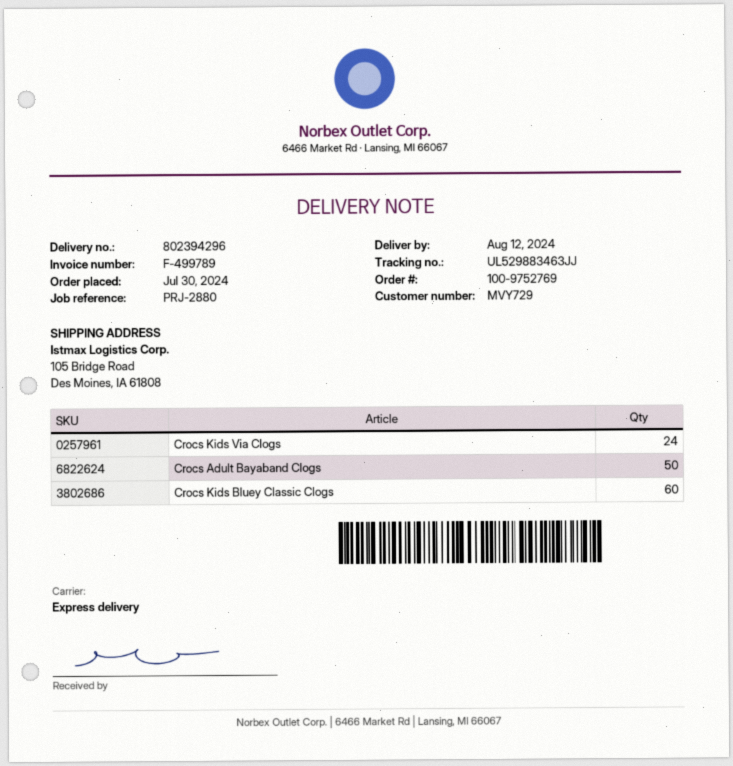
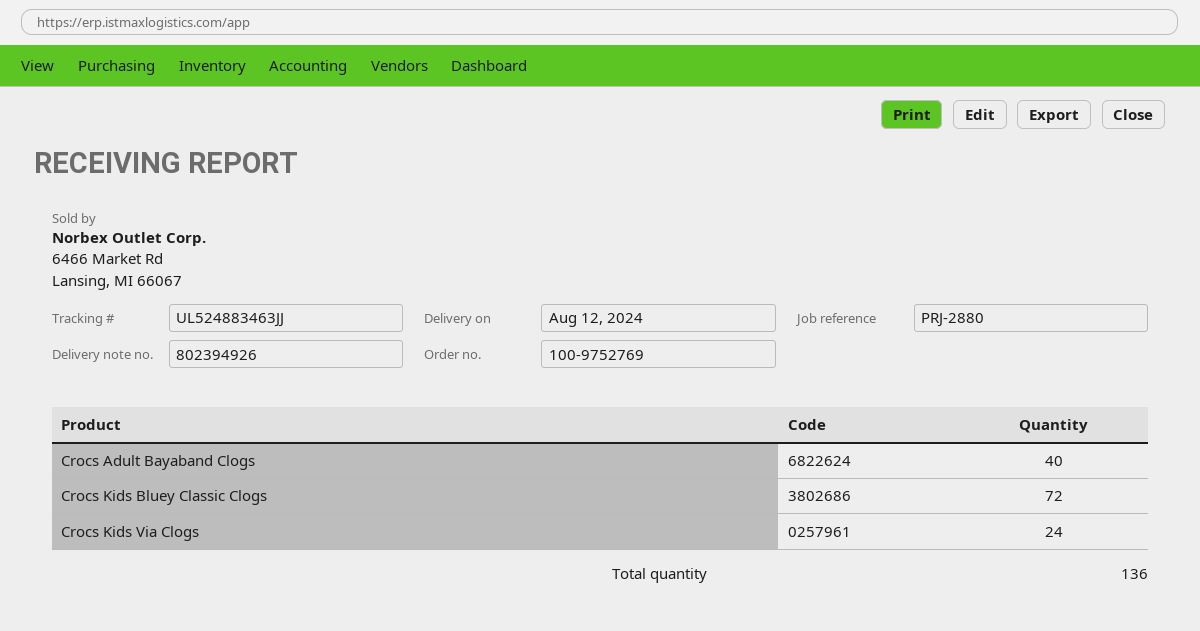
delivery note number: 802394296 -> 802394926
tracking number: UL529883463JJ -> UL524883463JJ
Crocs Adult Bayaband Clogs: 50 -> 40
Crocs Kids Bluey Classic Clogs: 60 -> 72

